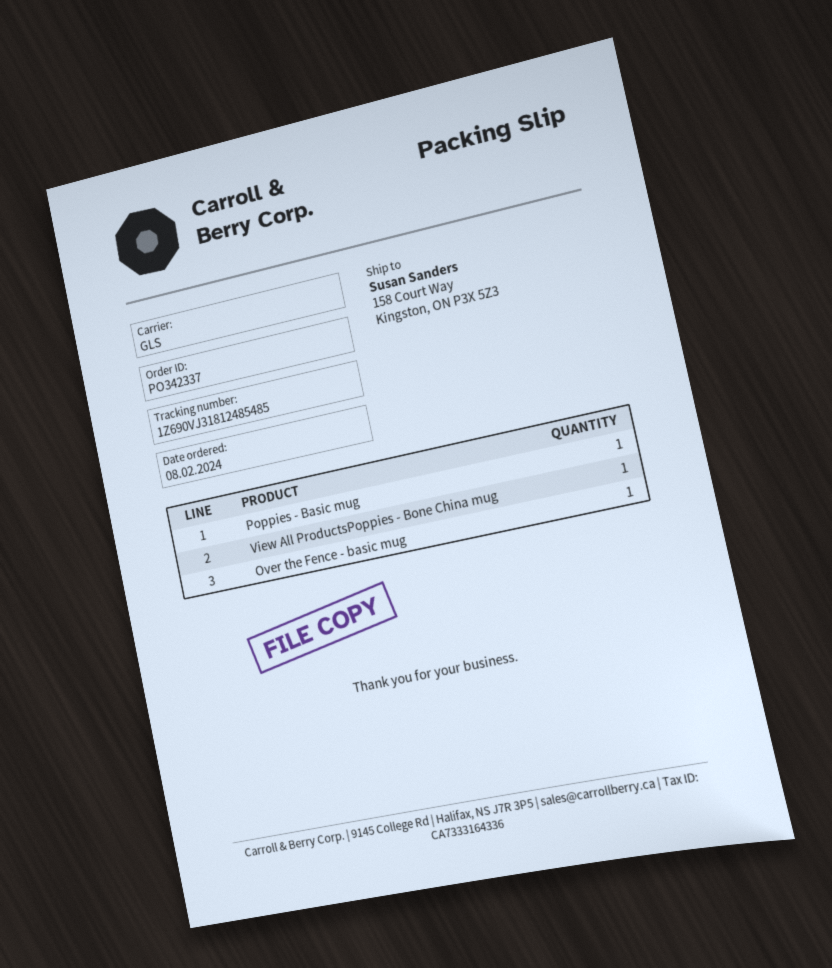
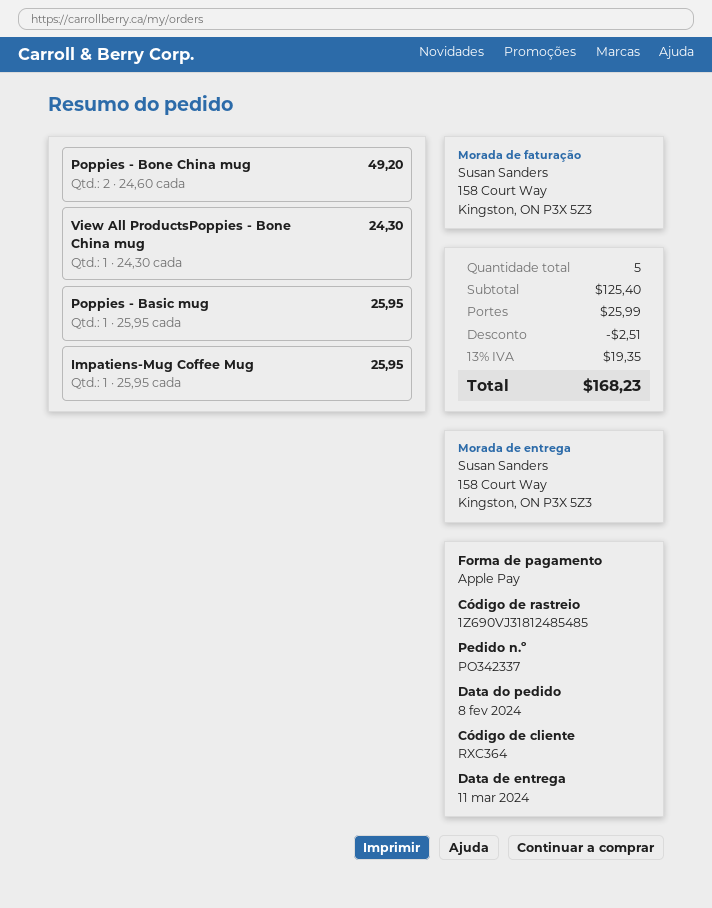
Over the Fence - basic mug: 1 -> none
Poppies - Bone China mug: none -> 2
Impatiens-Mug Coffee Mug: none -> 1

